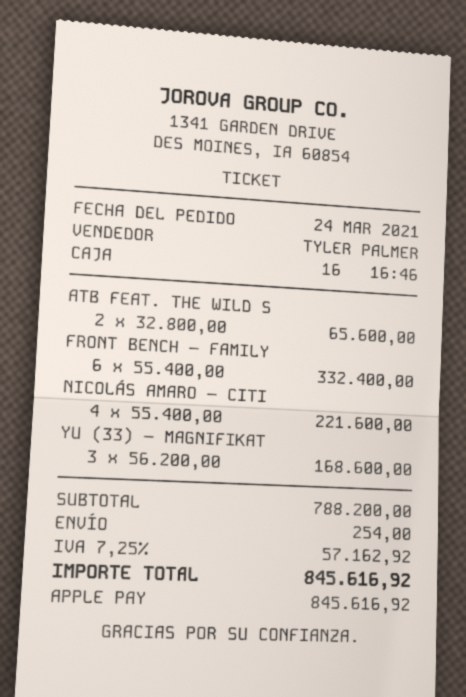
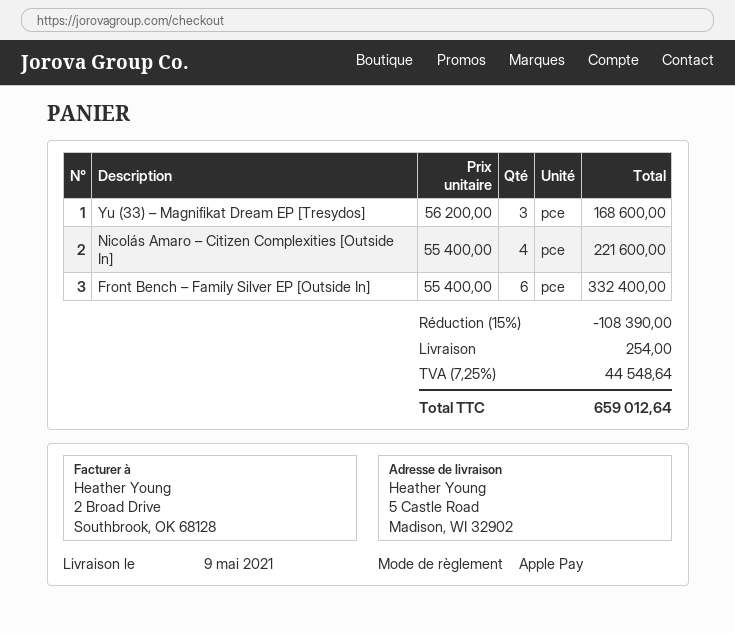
ATB FEAT. THE WILD S: 2 x 32800.00 = 65600.00 -> none
discount: none -> 15% = 108390.00
tax: 7.25% = 57162.92 -> 7.25% = 44548.64
total: 845616.92 -> 659012.64

